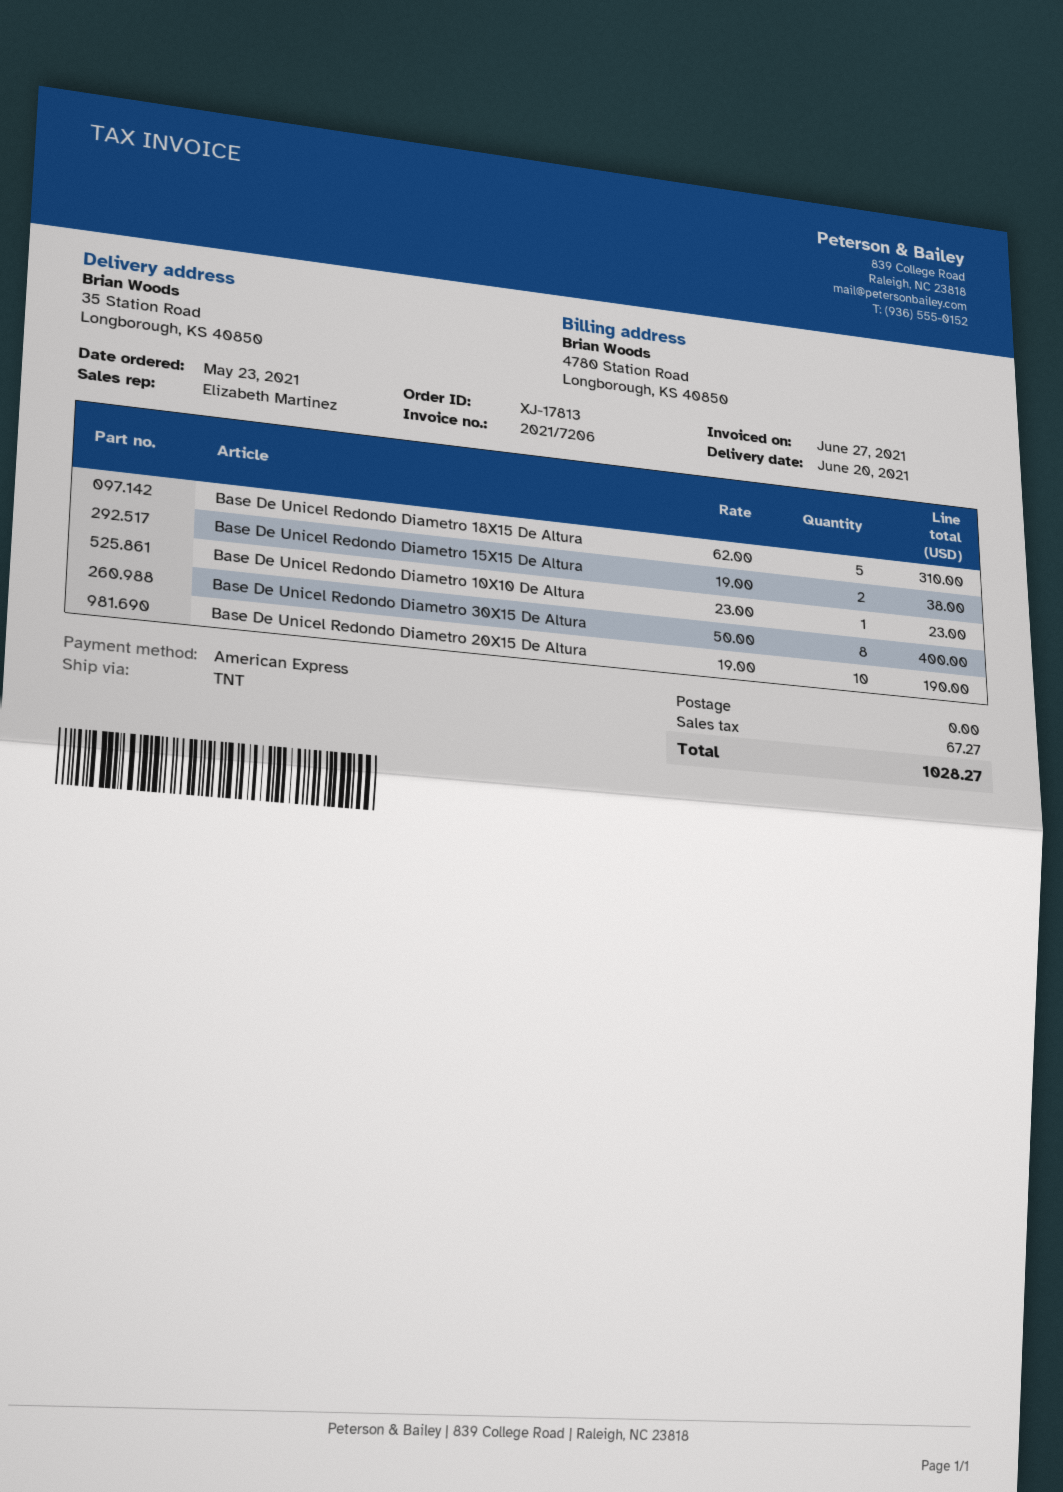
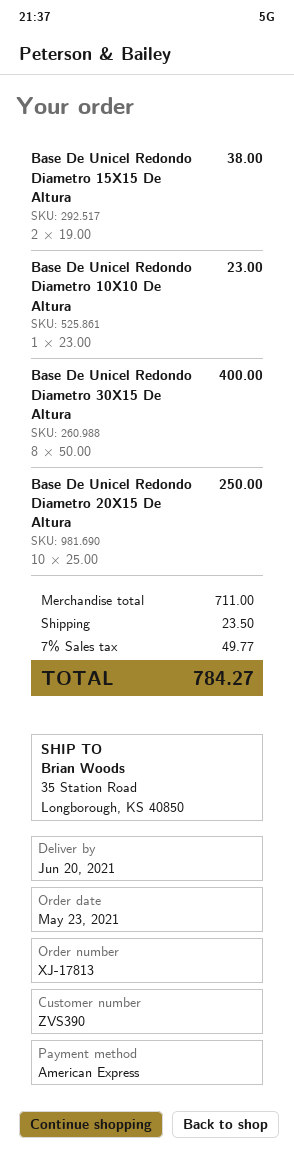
Base De Unicel Redondo Diametro 18X15 De Altura: 5 x 62.00 = 310.00 -> none
Base De Unicel Redondo Diametro 20X15 De Altura: 10 x 19.00 = 190.00 -> 10 x 25.00 = 250.00
shipping: 0.00 -> 23.50
tax: 67.27 -> 49.77
total: 1028.27 -> 784.27

